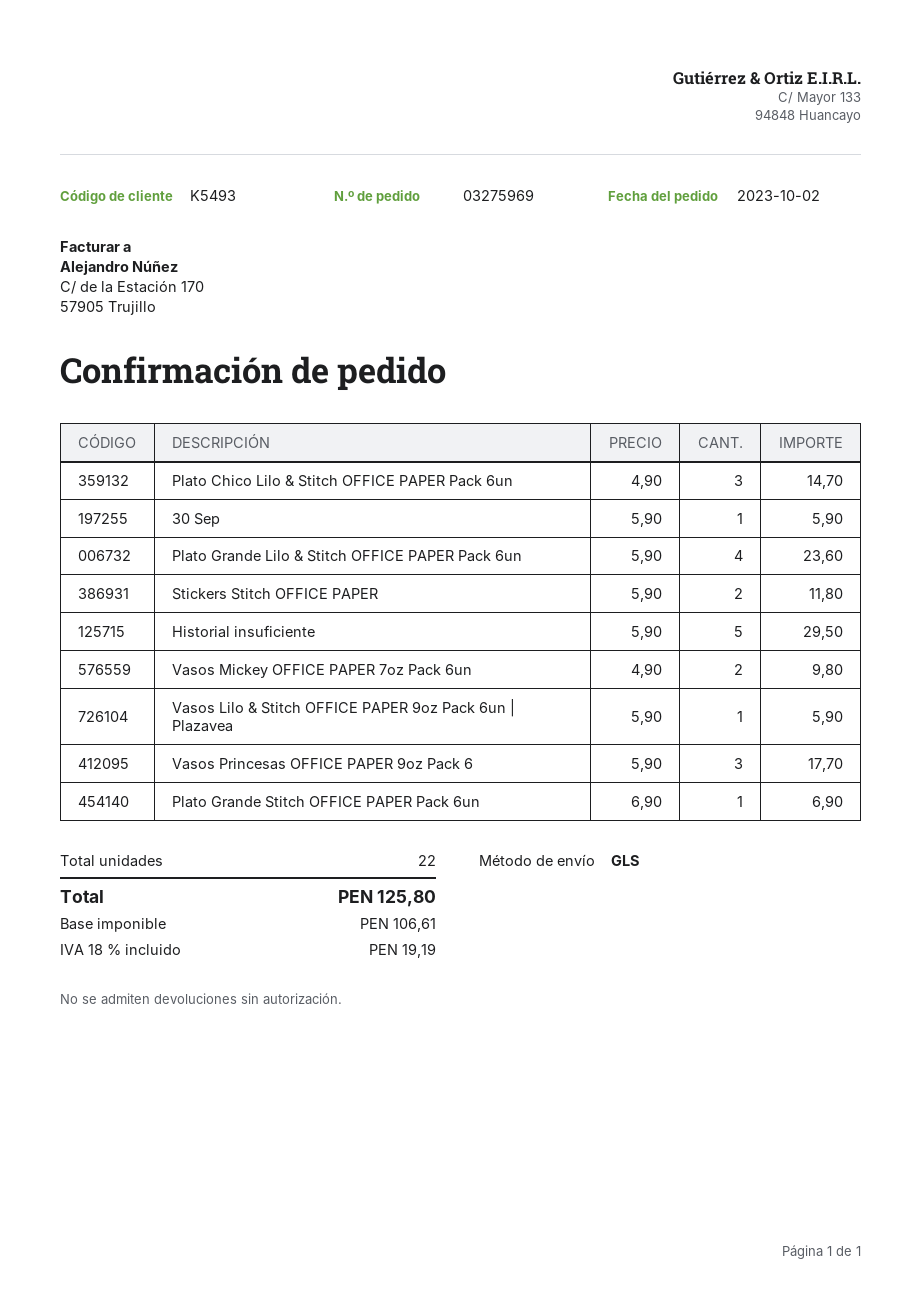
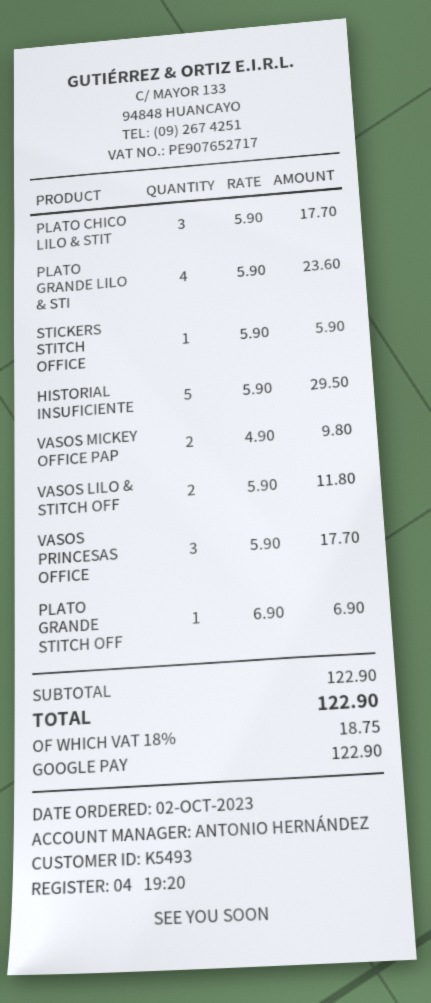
Plato Chico Lilo & Stitch OFFICE PAPER Pack 6un: 3 x 4.90 = 14.70 -> 3 x 5.90 = 17.70
30 Sep: 1 x 5.90 = 5.90 -> none
Stickers Stitch OFFICE PAPER: 2 x 5.90 = 11.80 -> 1 x 5.90 = 5.90
Vasos Lilo & Stitch OFFICE PAPER 9oz Pack 6un | Plazavea: 1 x 5.90 = 5.90 -> 2 x 5.90 = 11.80
tax: 18% = 19.19 -> 18% = 18.75
total: 125.80 -> 122.90

